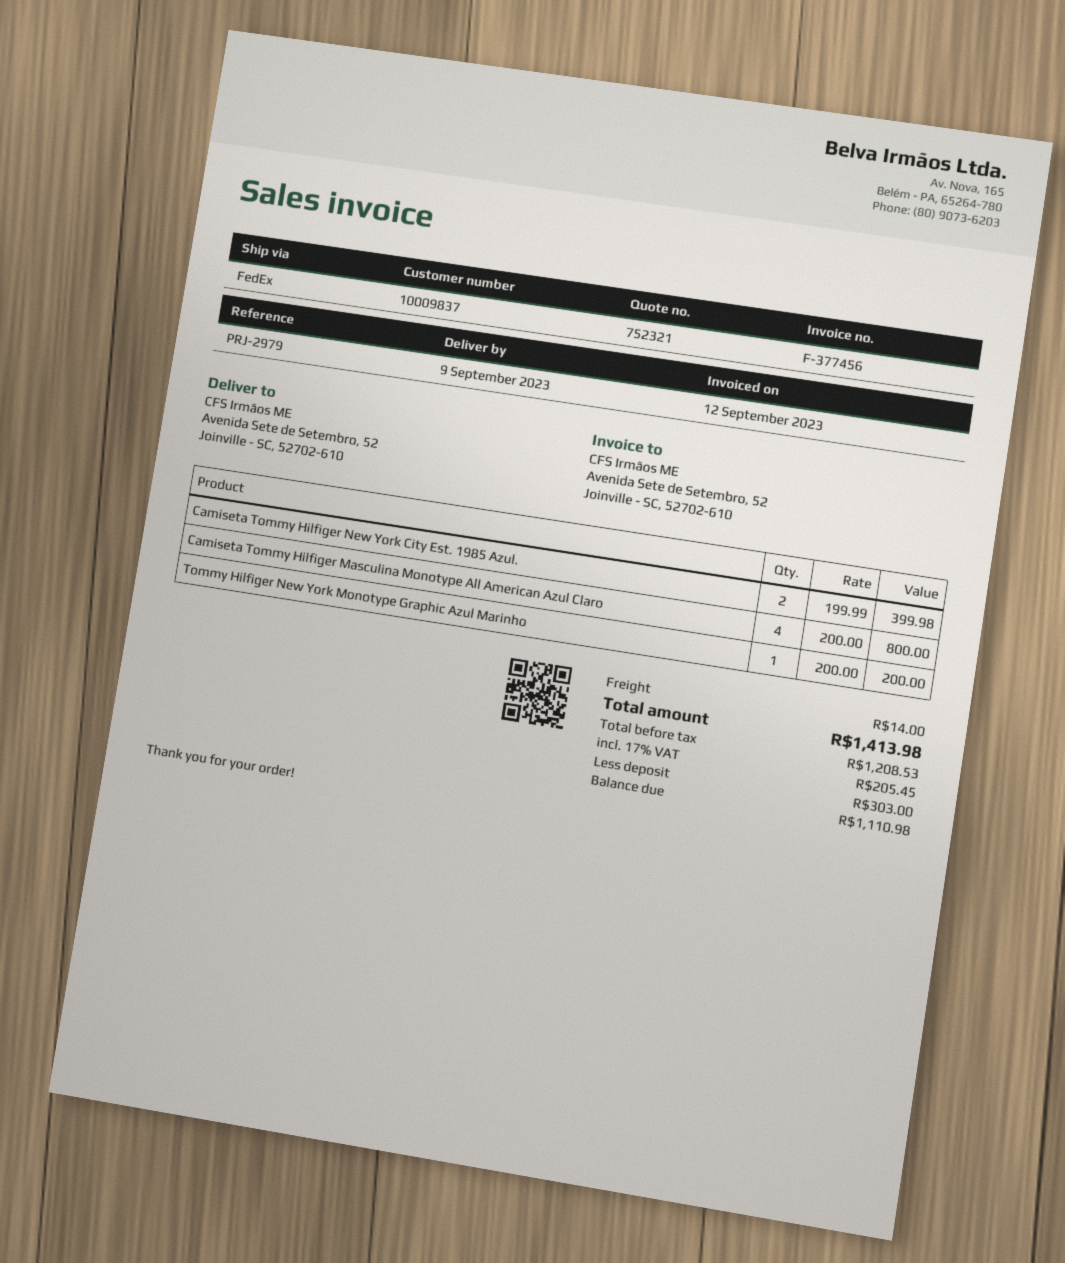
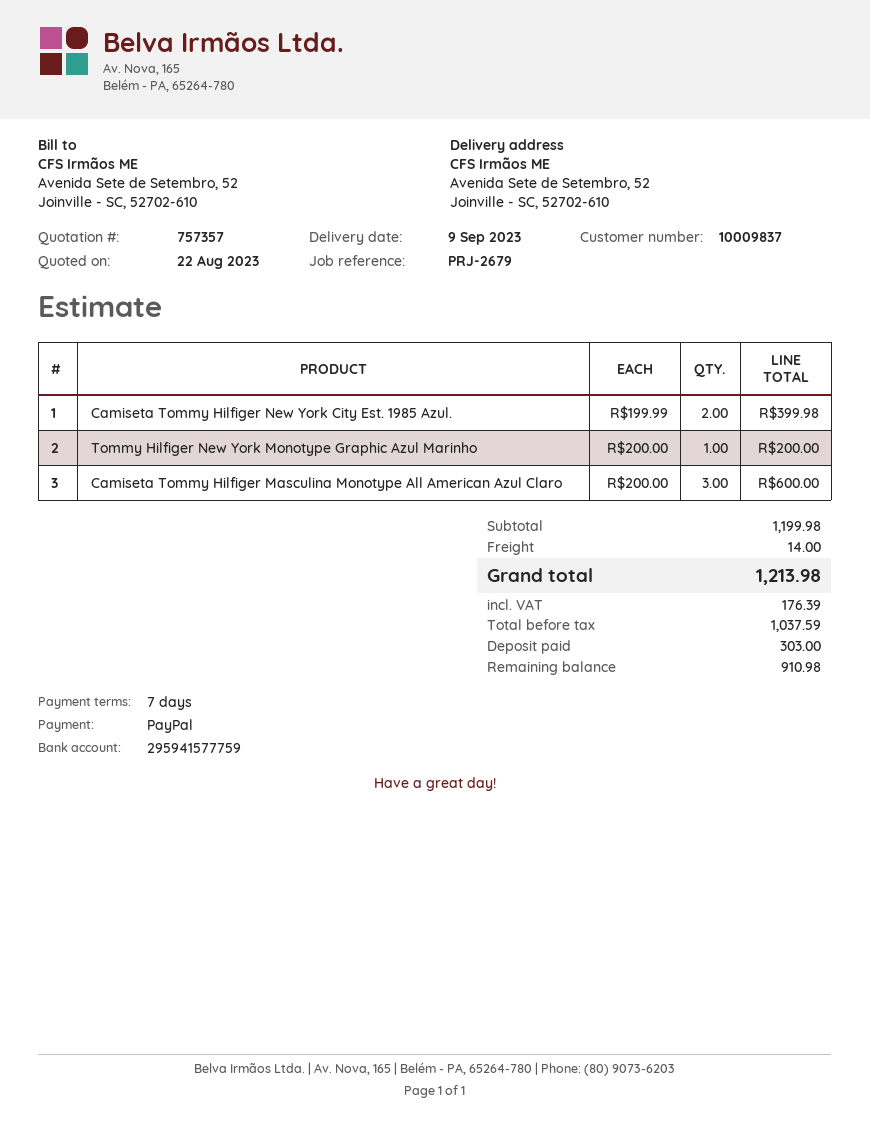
quote number: 752321 -> 757357
reference: PRJ-2979 -> PRJ-2679
Camiseta Tommy Hilfiger Masculina Monotype All American Azul Claro: 4 x 200.00 = 800.00 -> 3 x 200.00 = 600.00
net: 1208.53 -> 1037.59
tax: 205.45 -> 176.39
total: 1413.98 -> 1213.98
balance: 1110.98 -> 910.98

